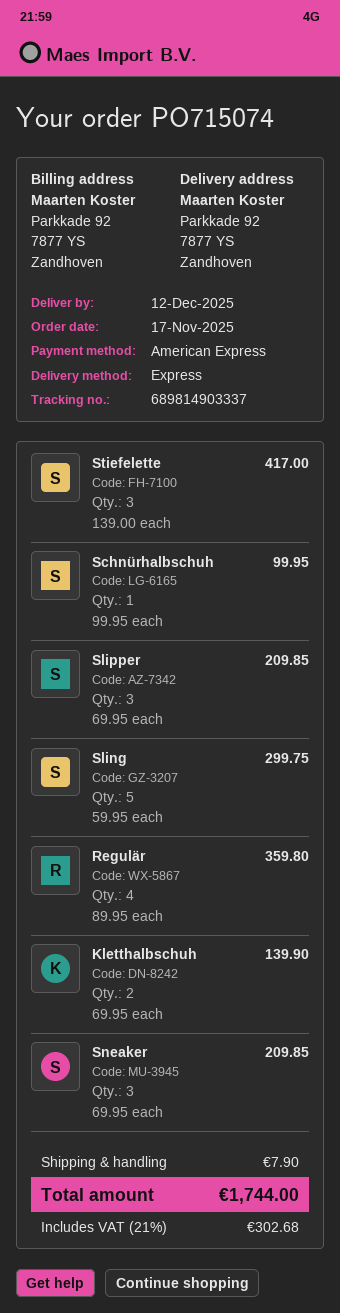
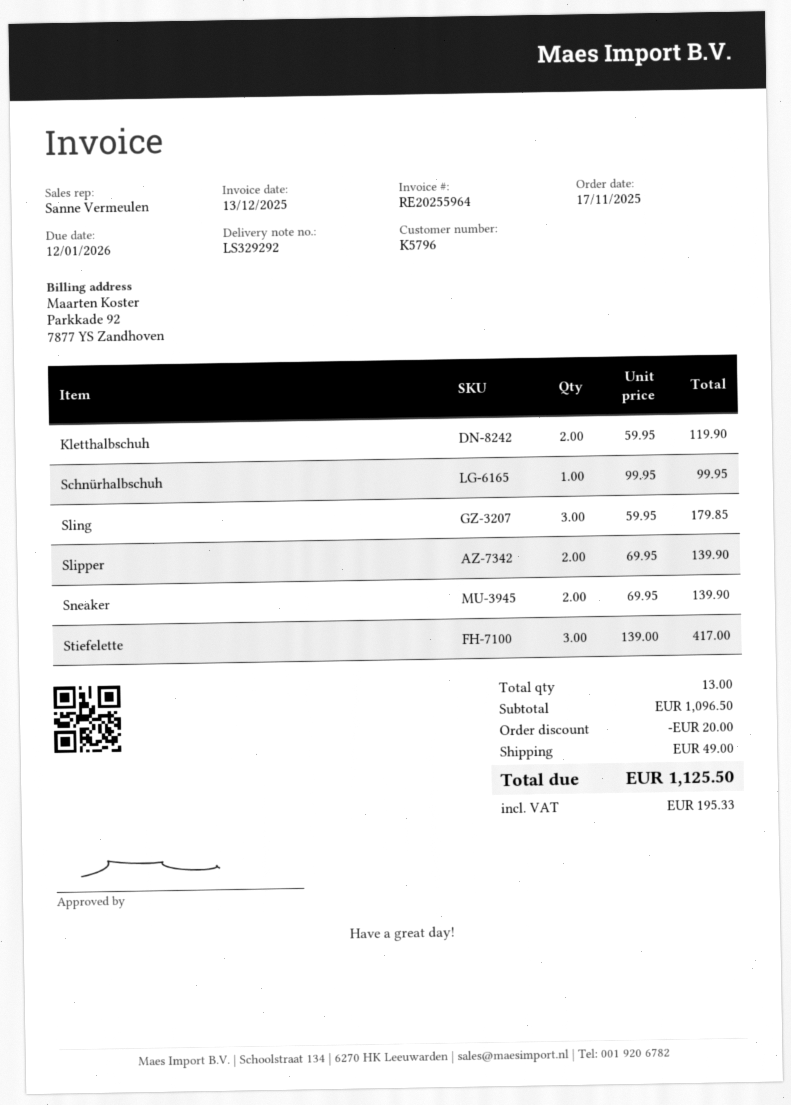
Slipper: 3 x 69.95 = 209.85 -> 2 x 69.95 = 139.90
Sling: 5 x 59.95 = 299.75 -> 3 x 59.95 = 179.85
Regulär: 4 x 89.95 = 359.80 -> none
Kletthalbschuh: 2 x 69.95 = 139.90 -> 2 x 59.95 = 119.90
Sneaker: 3 x 69.95 = 209.85 -> 2 x 69.95 = 139.90
discount: none -> 20.00
shipping: 7.90 -> 49.00
tax: 302.68 -> 195.33
total: 1744.00 -> 1125.50

